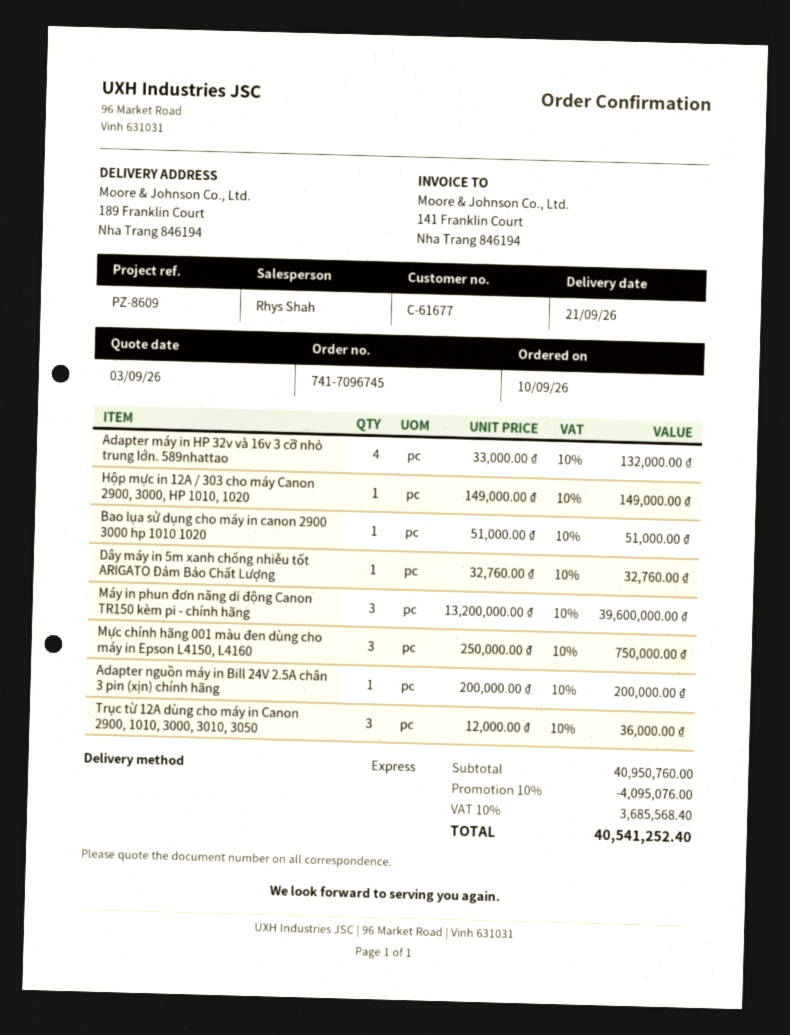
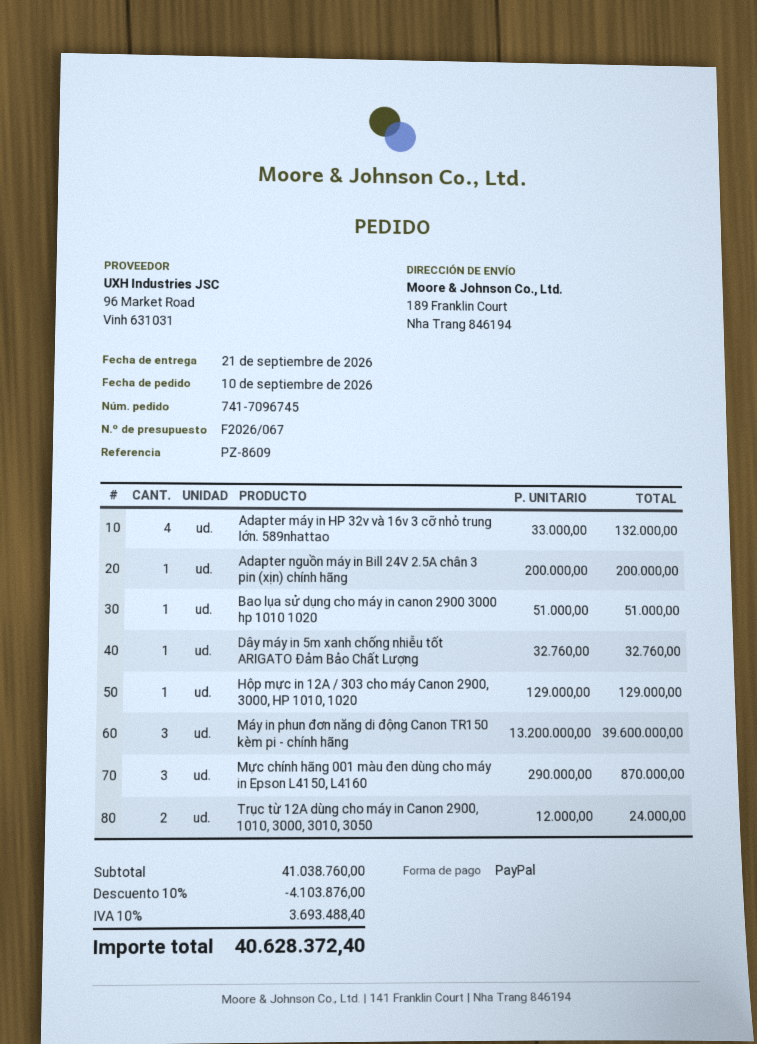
Hộp mực in 12A / 303 cho máy Canon 2900, 3000, HP 1010, 1020: 1 x 149000.00 = 149000.00 -> 1 x 129000.00 = 129000.00
Mực chính hãng 001 màu đen dùng cho máy in Epson L4150, L4160: 3 x 250000.00 = 750000.00 -> 3 x 290000.00 = 870000.00
Trục từ 12A dùng cho máy in Canon 2900, 1010, 3000, 3010, 3050: 3 x 12000.00 = 36000.00 -> 2 x 12000.00 = 24000.00
subtotal: 40950760.00 -> 41038760.00
discount: 10% = 4095076.00 -> 10% = 4103876.00
tax: 10% = 3685568.40 -> 10% = 3693488.40
total: 40541252.40 -> 40628372.40

